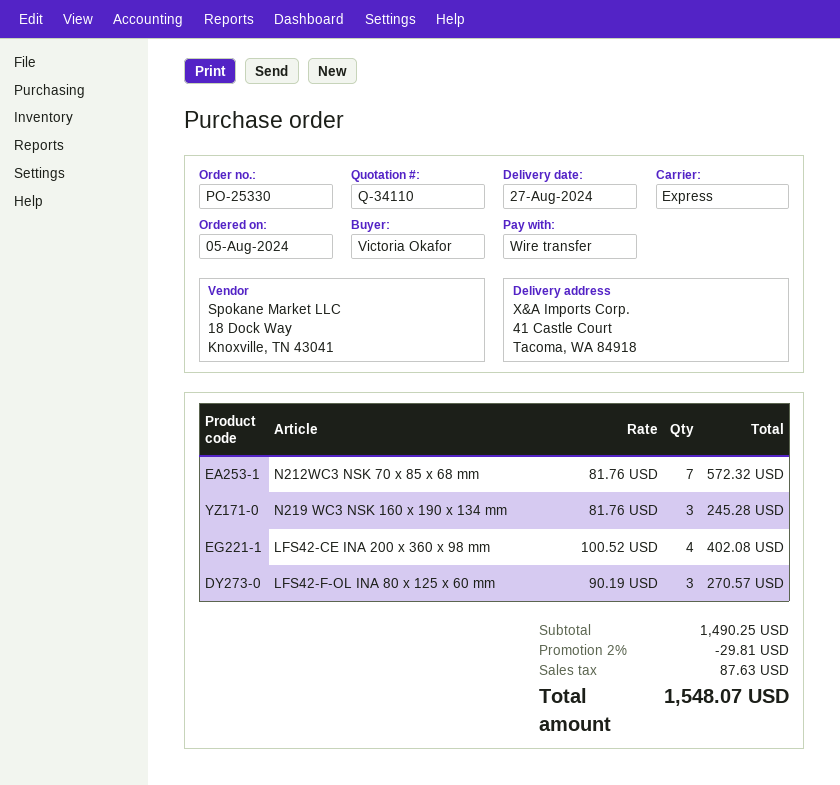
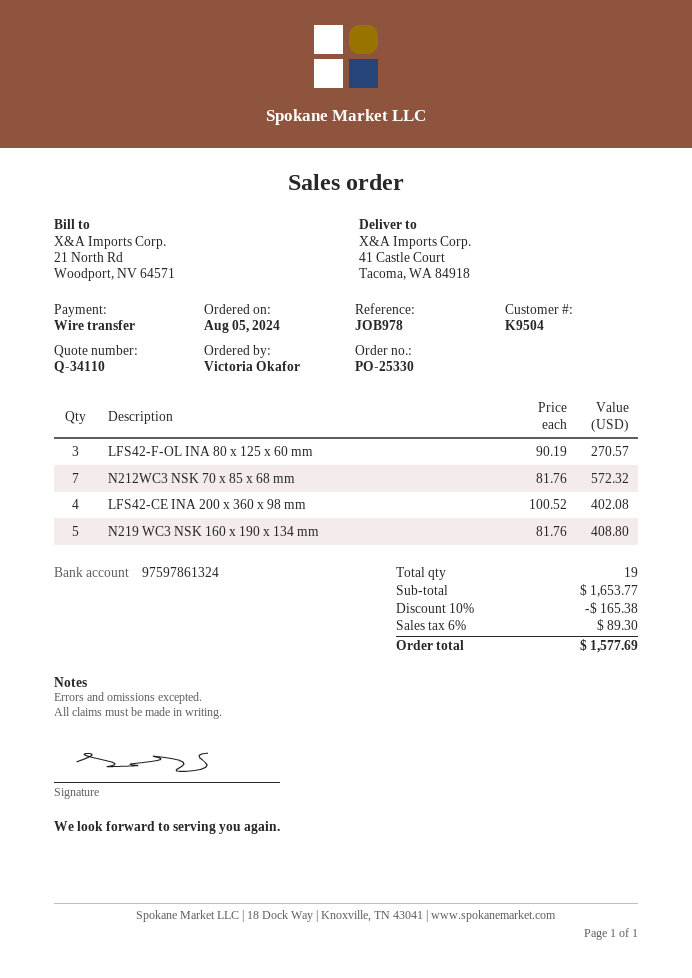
N219 WC3 NSK 160 x 190 x 134 mm: 3 x 81.76 = 245.28 -> 5 x 81.76 = 408.80
subtotal: 1490.25 -> 1653.77
discount: 2% = 29.81 -> 10% = 165.38
tax: 87.63 -> 89.30
total: 1548.07 -> 1577.69

